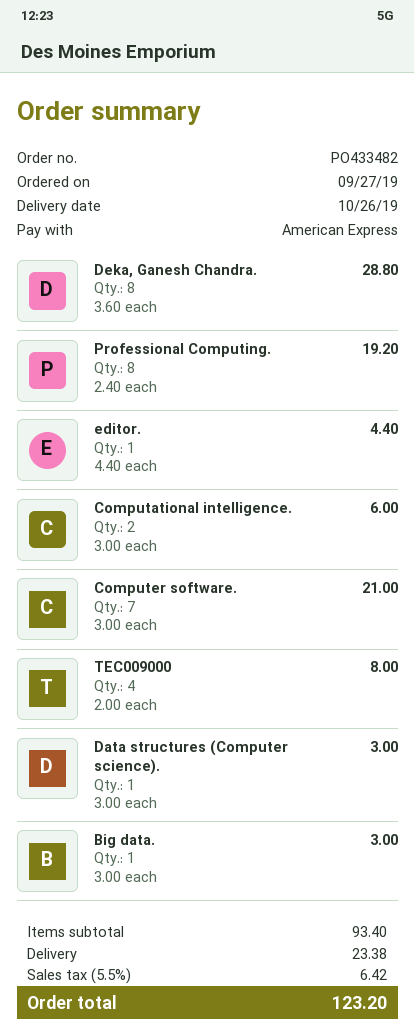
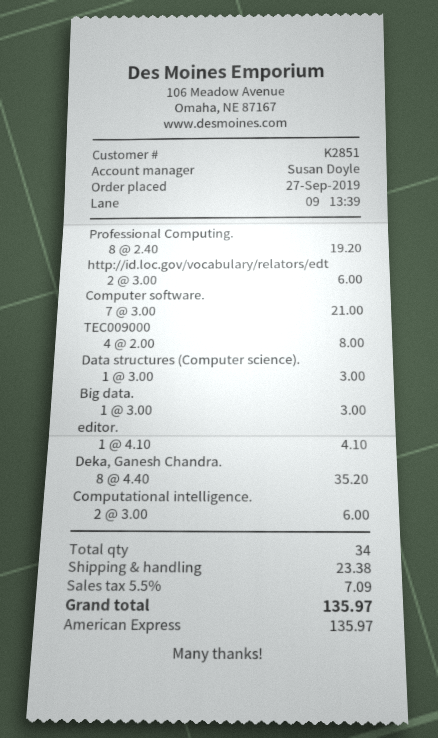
Deka, Ganesh Chandra.: 8 x 3.60 = 28.80 -> 8 x 4.40 = 35.20
editor.: 1 x 4.40 = 4.40 -> 1 x 4.10 = 4.10
http://id.loc.gov/vocabulary/relators/edt: none -> 2 x 3.00 = 6.00
tax: 5.5% = 6.42 -> 5.5% = 7.09
total: 123.20 -> 135.97

